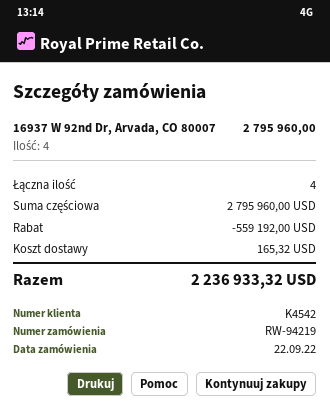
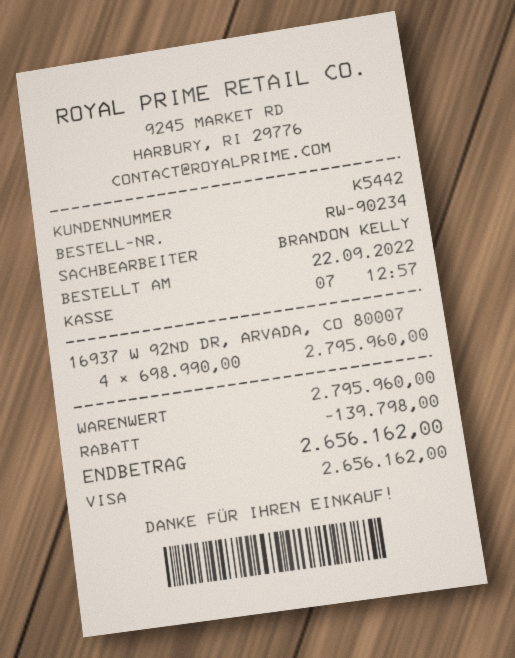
order number: RW-94219 -> RW-90234
customer number: K4542 -> K5442
discount: 559192.00 -> 139798.00
shipping: 165.32 -> none
total: 2236933.32 -> 2656162.00

